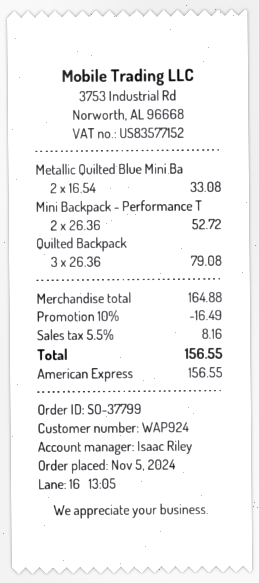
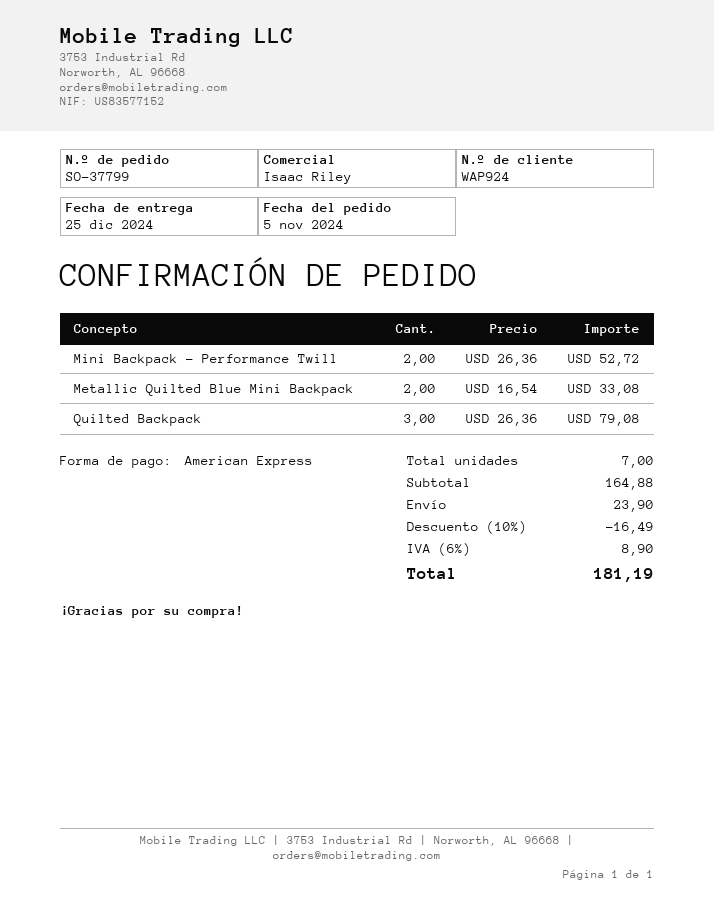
shipping: none -> 23.90
tax: 5.5% = 8.16 -> 6% = 8.90
total: 156.55 -> 181.19

